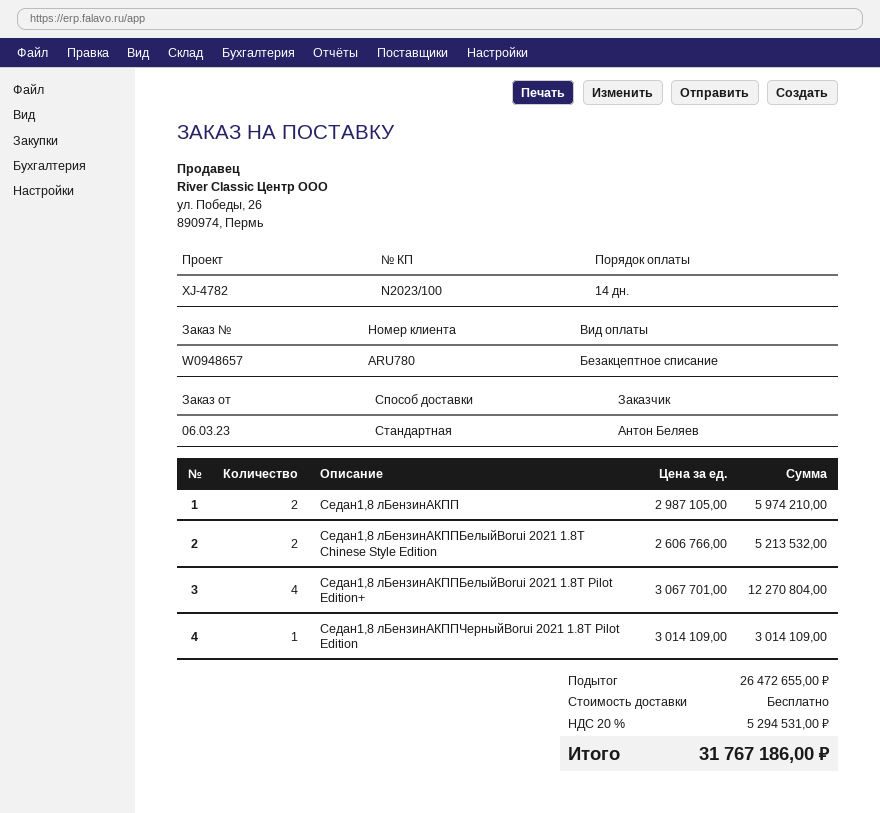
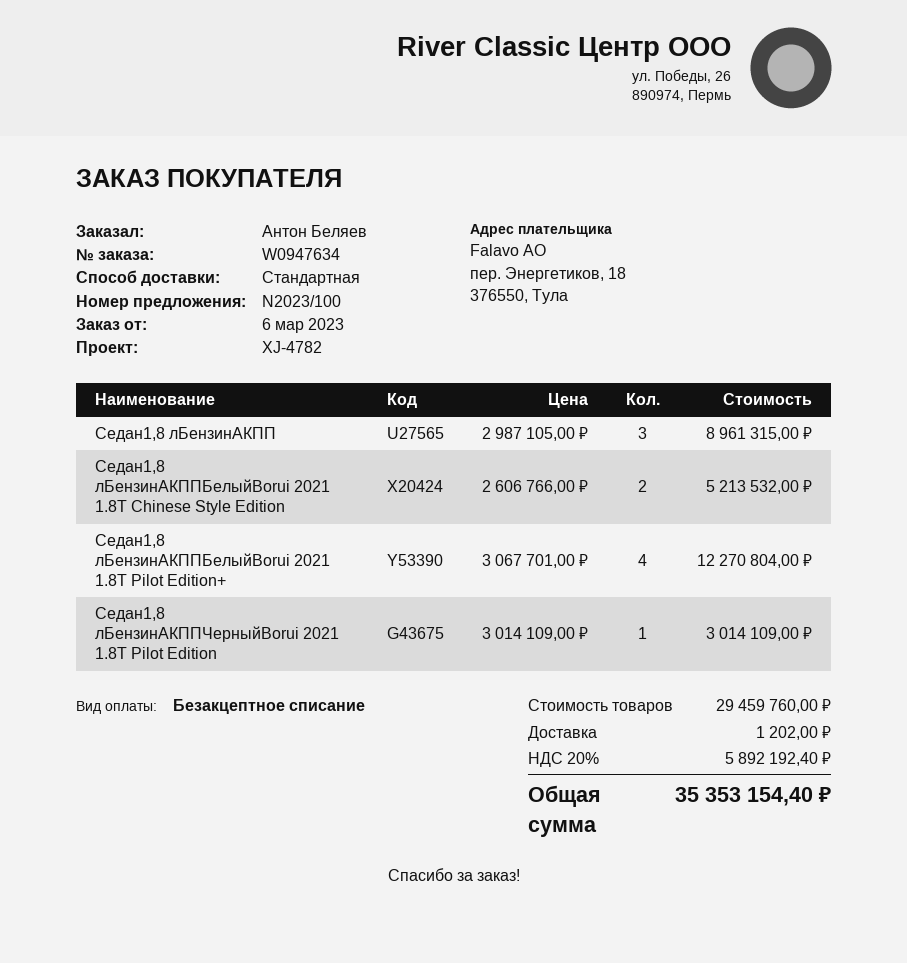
order number: W0948657 -> W0947634
Седан1,8 лБензинАКПП: 2 x 2987105.00 = 5974210.00 -> 3 x 2987105.00 = 8961315.00
subtotal: 26472655.00 -> 29459760.00
shipping: 0.00 -> 1202.00
tax: 20% = 5294531.00 -> 20% = 5892192.40
total: 31767186.00 -> 35353154.40

